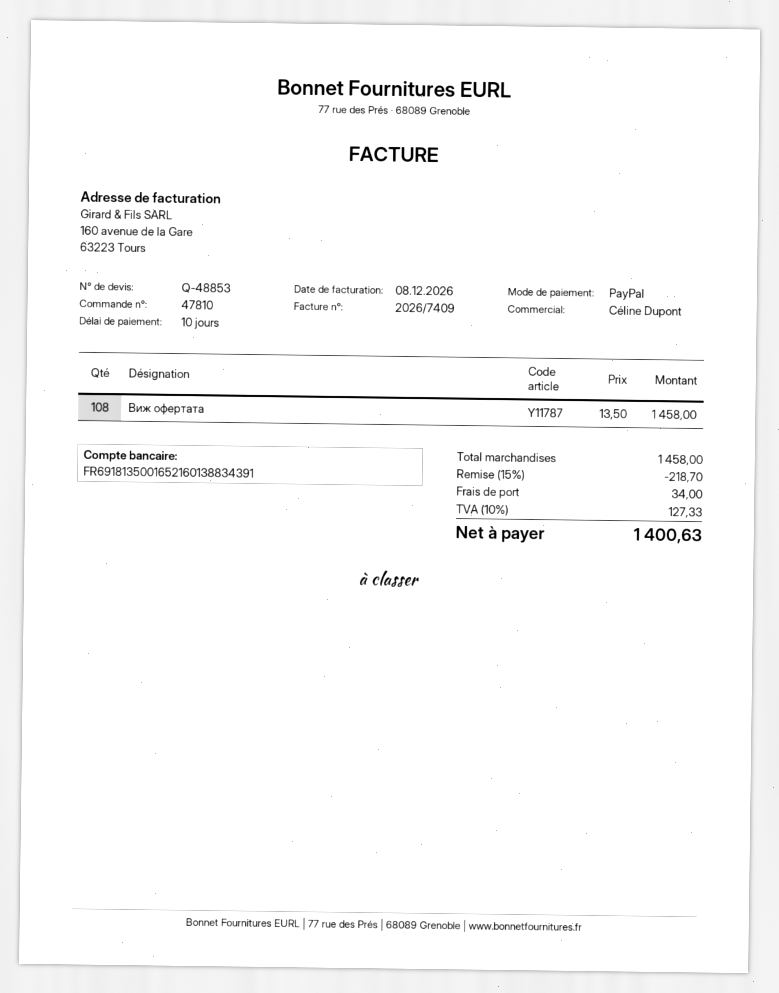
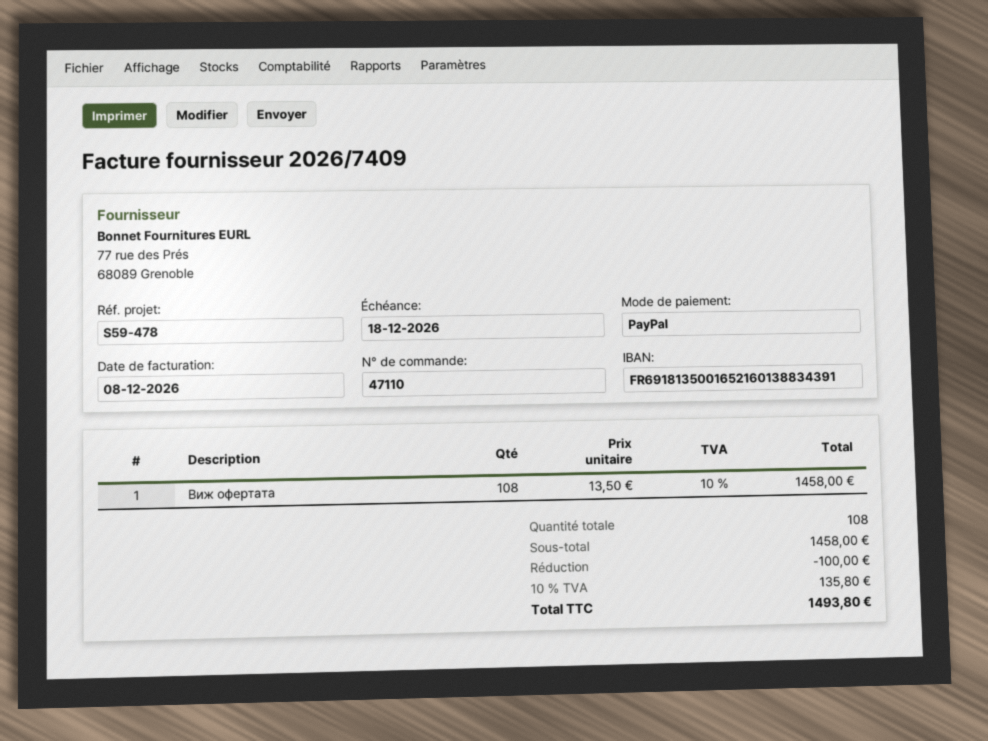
order number: 47810 -> 47110
discount: 218.70 -> 100.00
shipping: 34.00 -> none
tax: 10% = 127.33 -> 10% = 135.80
total: 1400.63 -> 1493.80

